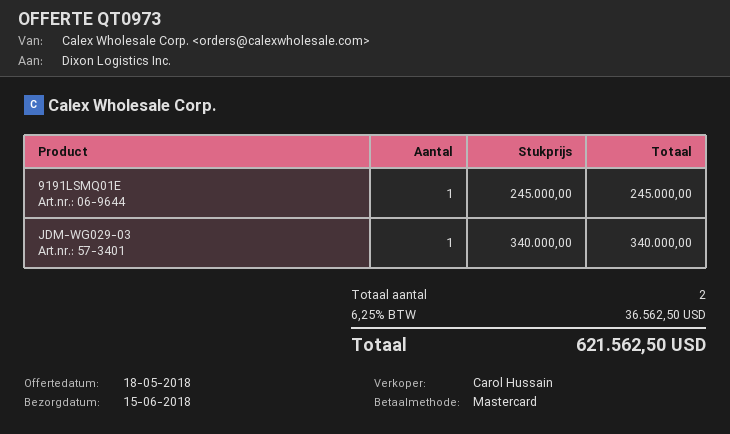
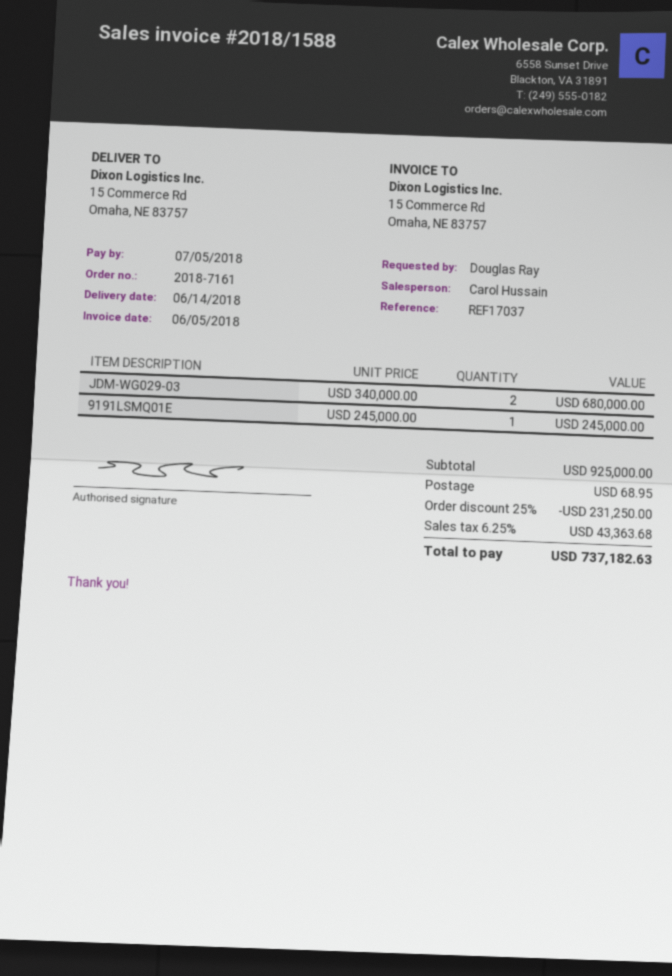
delivery date: 2018-06-15 -> 2018-06-14
JDM-WG029-03: 1 x 340000.00 = 340000.00 -> 2 x 340000.00 = 680000.00
discount: none -> 25% = 231250.00
shipping: none -> 68.95
tax: 6.25% = 36562.50 -> 6.25% = 43363.68
total: 621562.50 -> 737182.63

